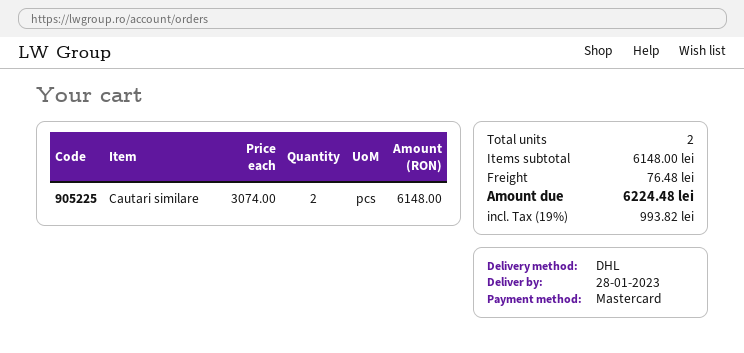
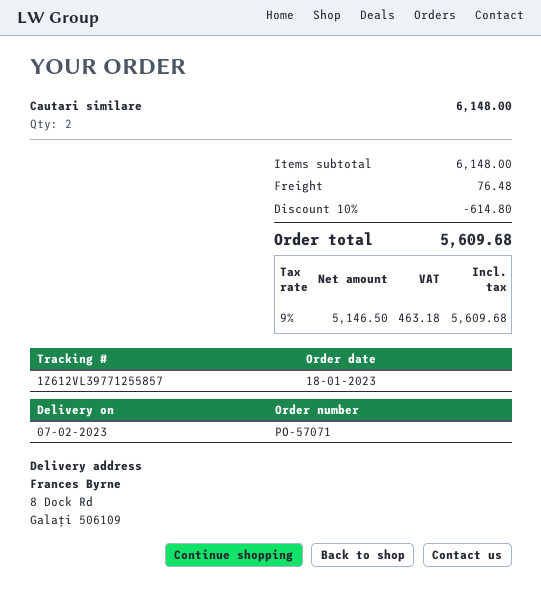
delivery date: 2023-01-28 -> 2023-02-07
discount: none -> 10% = 614.80
tax: 19% = 993.82 -> 9% = 463.18
total: 6224.48 -> 5609.68

